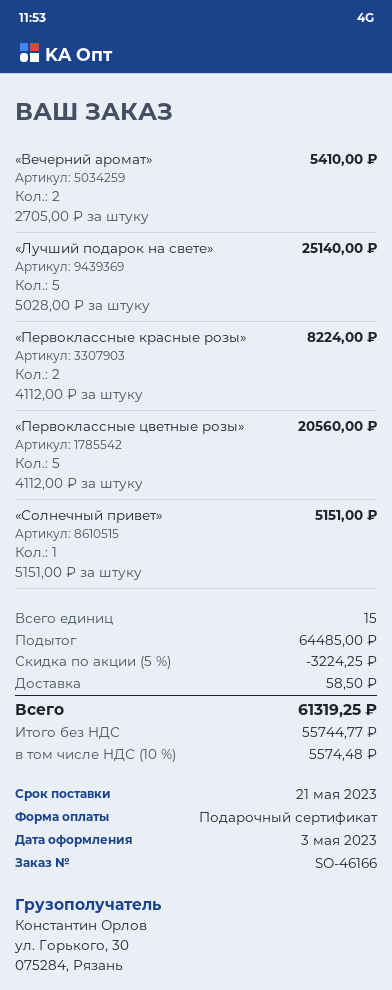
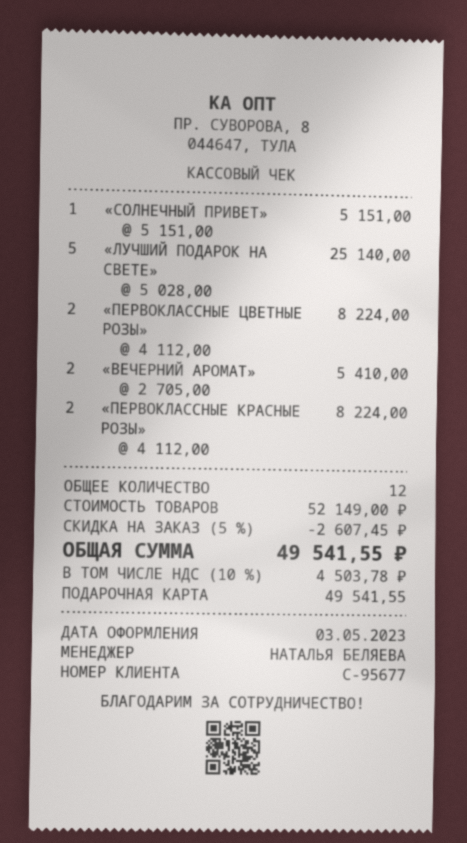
«Первоклассные цветные розы»: 5 x 4112.00 = 20560.00 -> 2 x 4112.00 = 8224.00
total quantity: 15 -> 12
subtotal: 64485.00 -> 52149.00
discount: 5% = 3224.25 -> 5% = 2607.45
shipping: 58.50 -> none
tax: 10% = 5574.48 -> 10% = 4503.78
total: 61319.25 -> 49541.55

